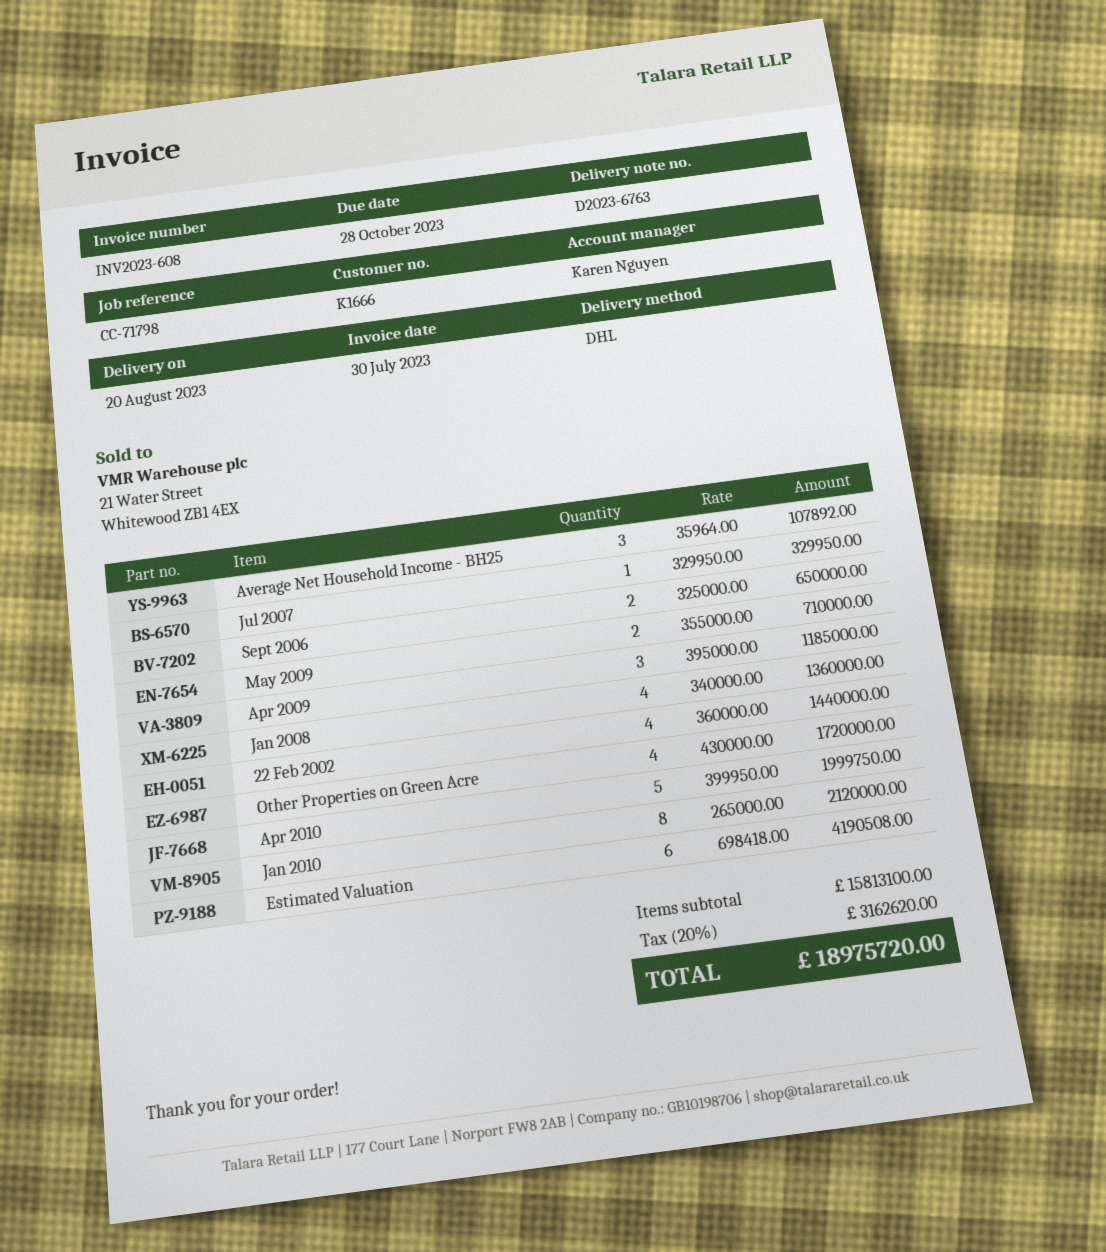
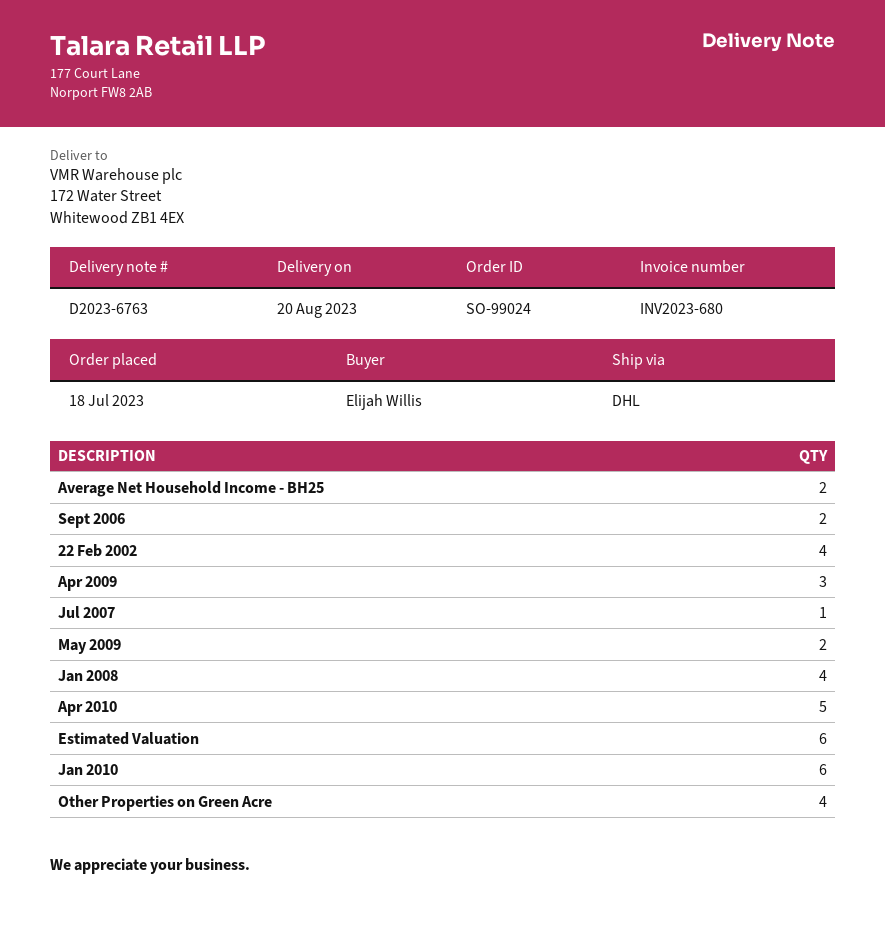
invoice number: INV2023-608 -> INV2023-680
Average Net Household Income - BH25: 3 -> 2
Jan 2010: 8 -> 6

